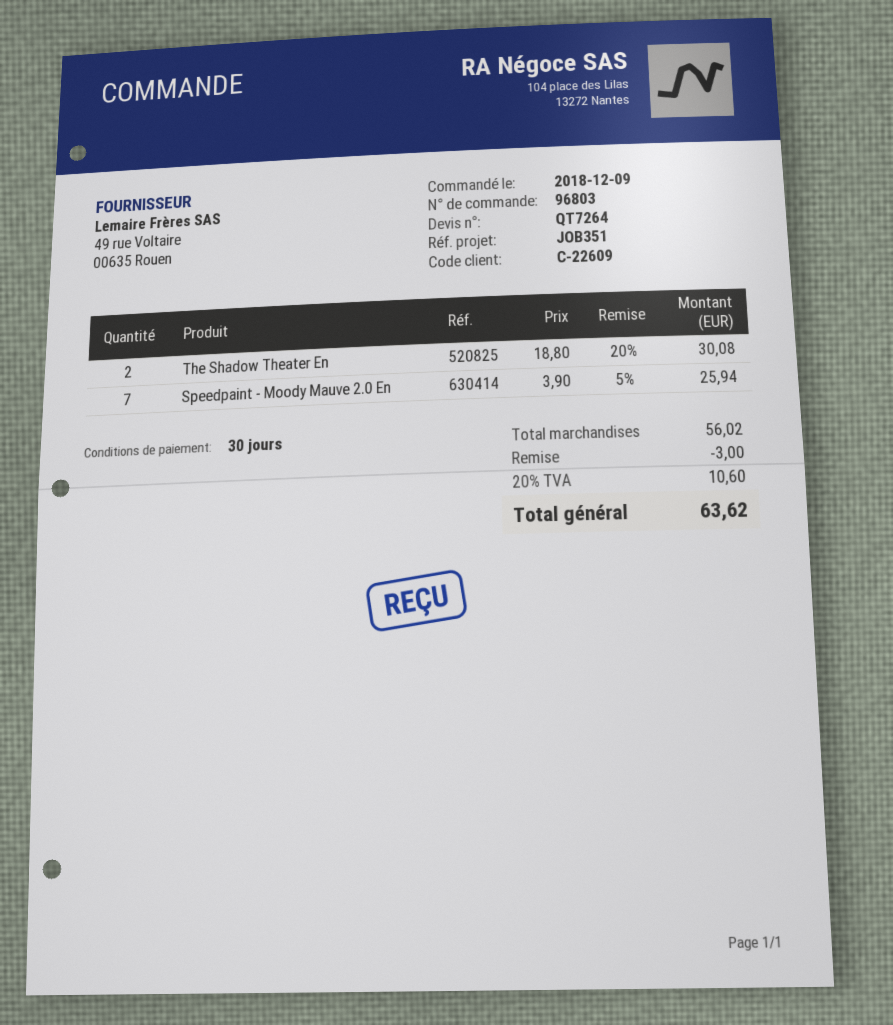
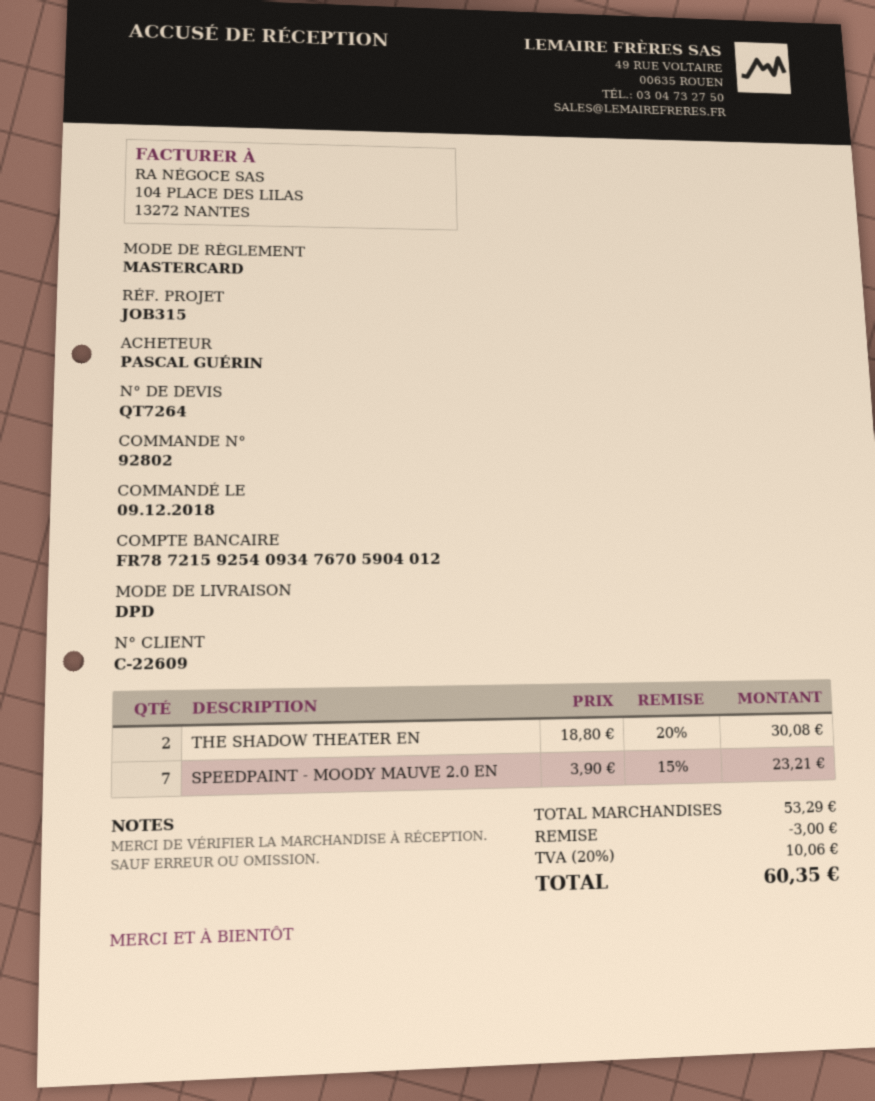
order number: 96803 -> 92802
reference: JOB351 -> JOB315
Speedpaint - Moody Mauve 2.0 En: 7 x 3.90 - 5% = 25.94 -> 7 x 3.90 - 15% = 23.21
subtotal: 56.02 -> 53.29
tax: 20% = 10.60 -> 20% = 10.06
total: 63.62 -> 60.35

